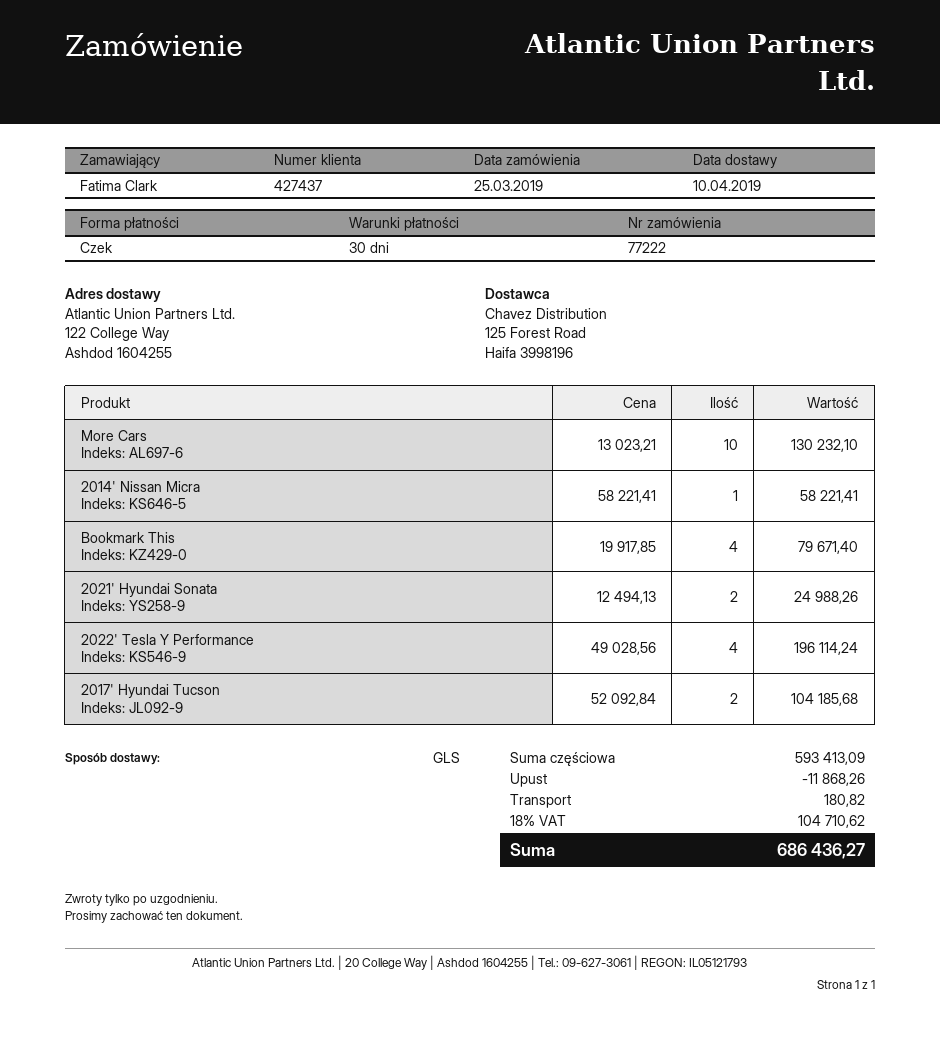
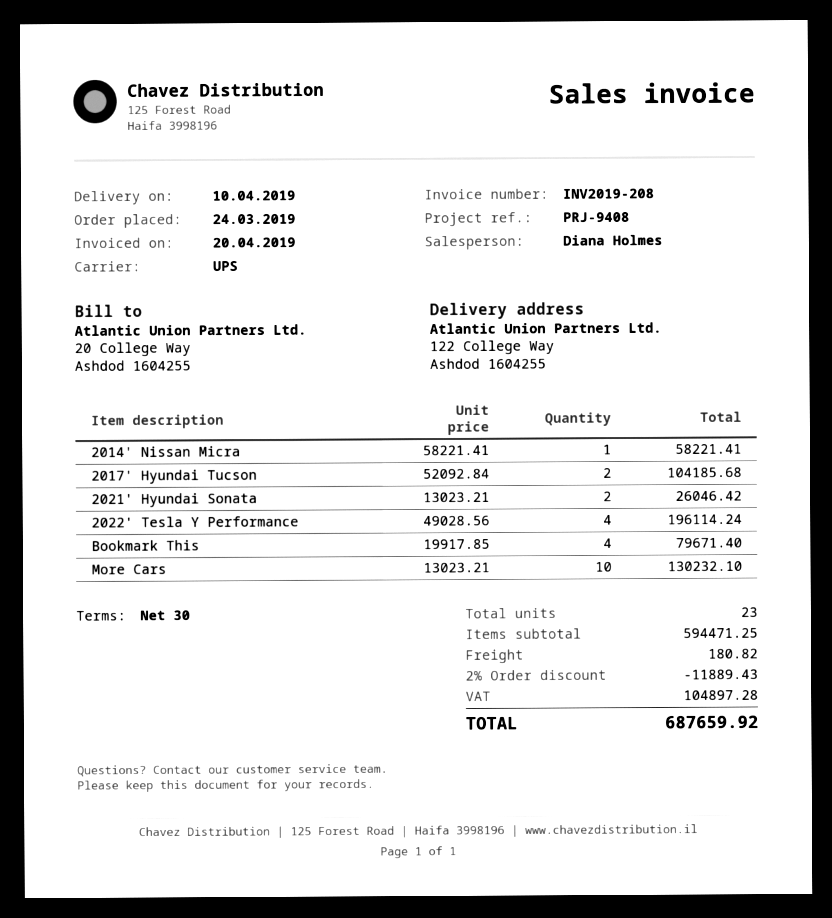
order date: 2019-03-25 -> 2019-03-24
shipping method: GLS -> UPS
2021' Hyundai Sonata: 2 x 12494.13 = 24988.26 -> 2 x 13023.21 = 26046.42
subtotal: 593413.09 -> 594471.25
discount: 11868.26 -> 11889.43
tax: 104710.62 -> 104897.28
total: 686436.27 -> 687659.92

